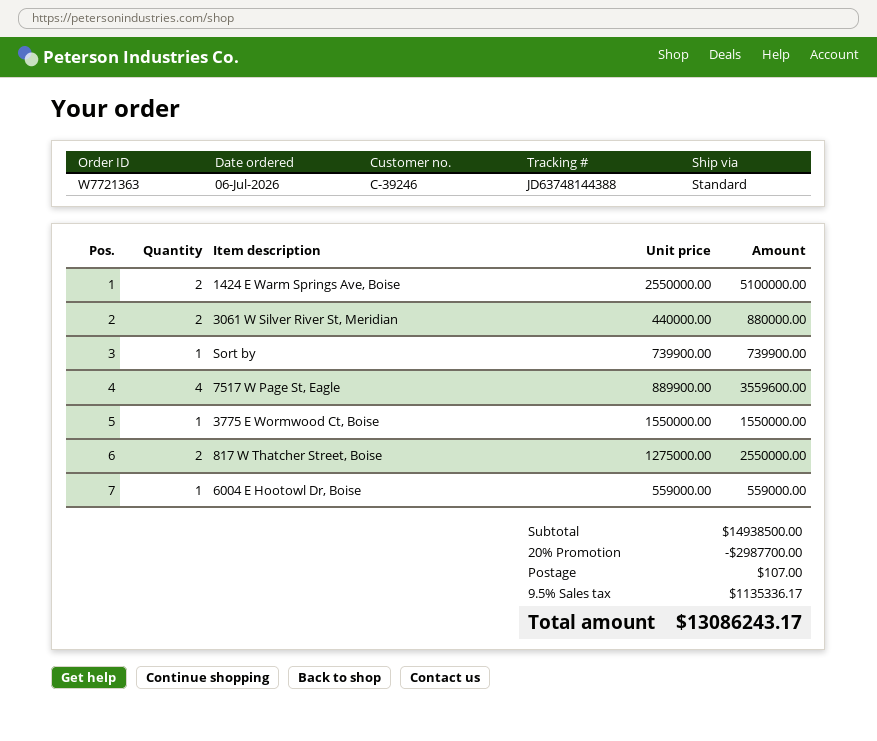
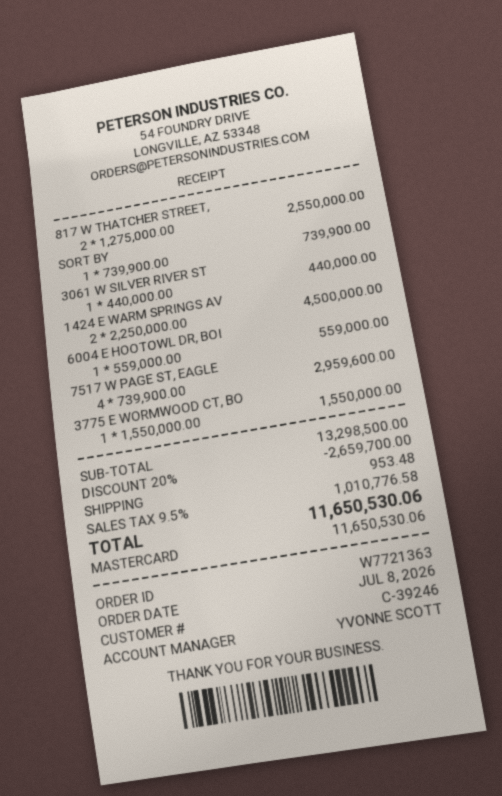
order date: 2026-07-06 -> 2026-07-08
1424 E Warm Springs Ave, Boise: 2 x 2550000.00 = 5100000.00 -> 2 x 2250000.00 = 4500000.00
3061 W Silver River St, Meridian: 2 x 440000.00 = 880000.00 -> 1 x 440000.00 = 440000.00
7517 W Page St, Eagle: 4 x 889900.00 = 3559600.00 -> 4 x 739900.00 = 2959600.00
subtotal: 14938500.00 -> 13298500.00
discount: 20% = 2987700.00 -> 20% = 2659700.00
shipping: 107.00 -> 953.48
tax: 9.5% = 1135336.17 -> 9.5% = 1010776.58
total: 13086243.17 -> 11650530.06

